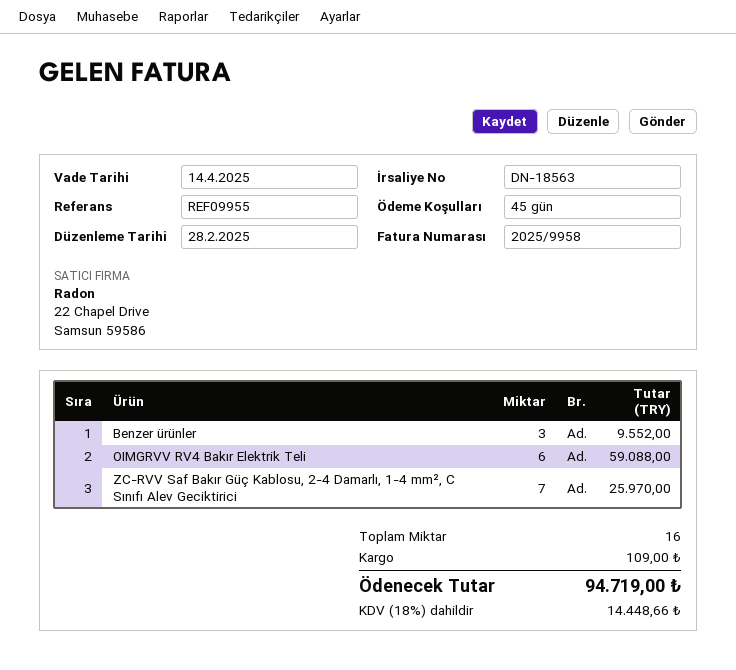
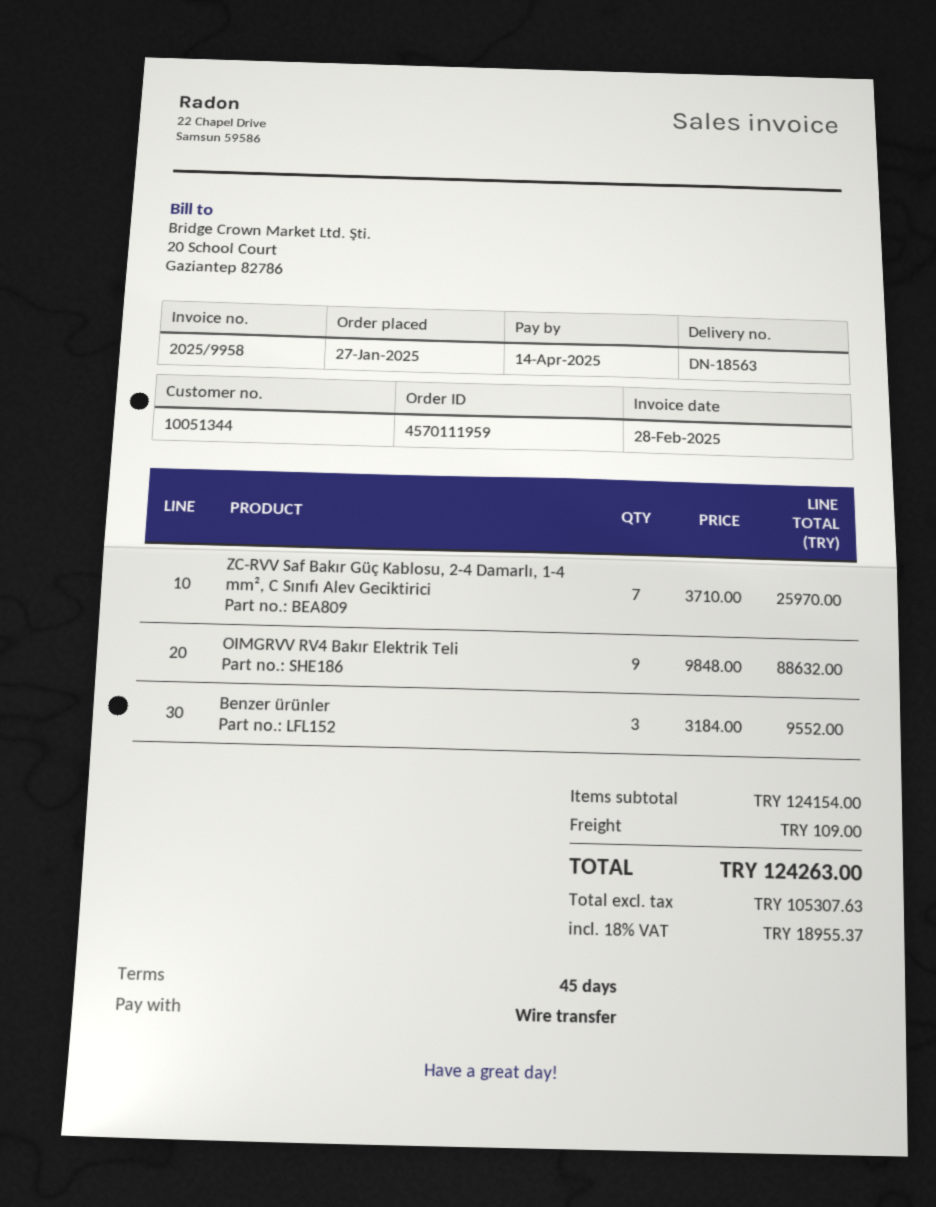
OIMGRVV RV4 Bakır Elektrik Teli: 6 for 59088.00 -> 9 for 88632.00
tax: 18% = 14448.66 -> 18% = 18955.37
total: 94719.00 -> 124263.00

